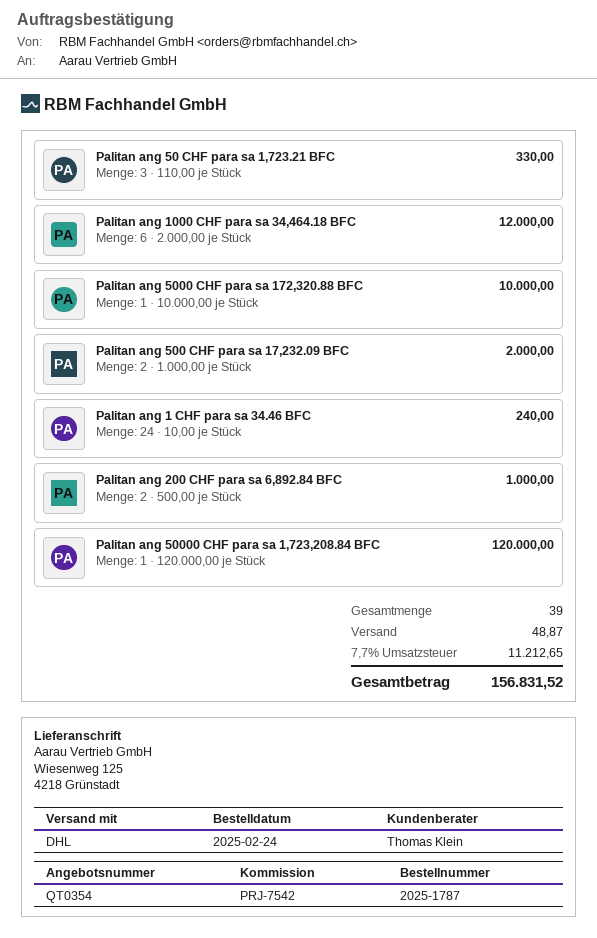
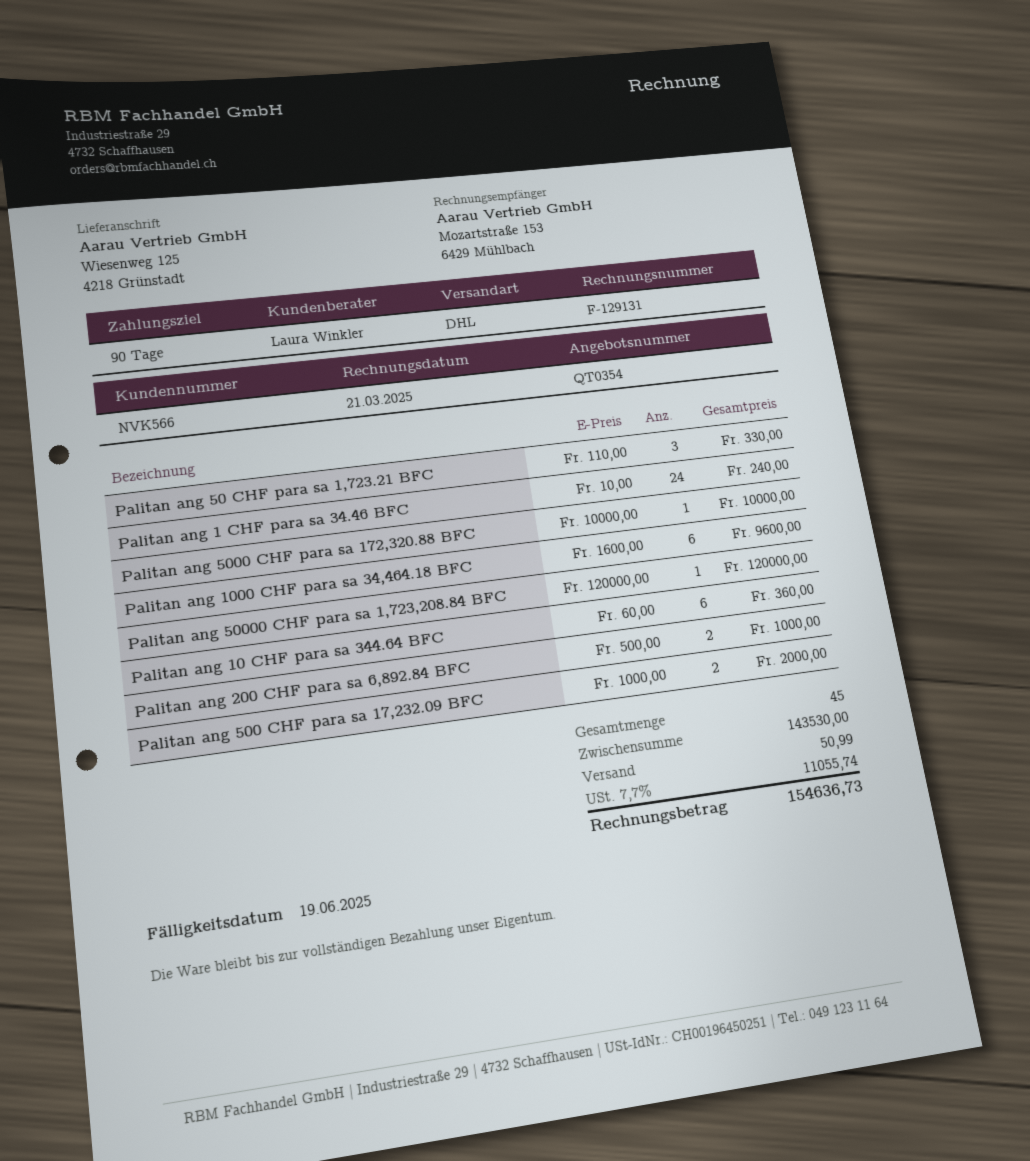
sales rep: Thomas Klein -> Laura Winkler
Palitan ang 1000 CHF para sa 34,464.18 BFC: 6 x 2000.00 = 12000.00 -> 6 x 1600.00 = 9600.00
Palitan ang 10 CHF para sa 344.64 BFC: none -> 6 x 60.00 = 360.00
total quantity: 39 -> 45
shipping: 48.87 -> 50.99
tax: 7.7% = 11212.65 -> 7.7% = 11055.74
total: 156831.52 -> 154636.73

